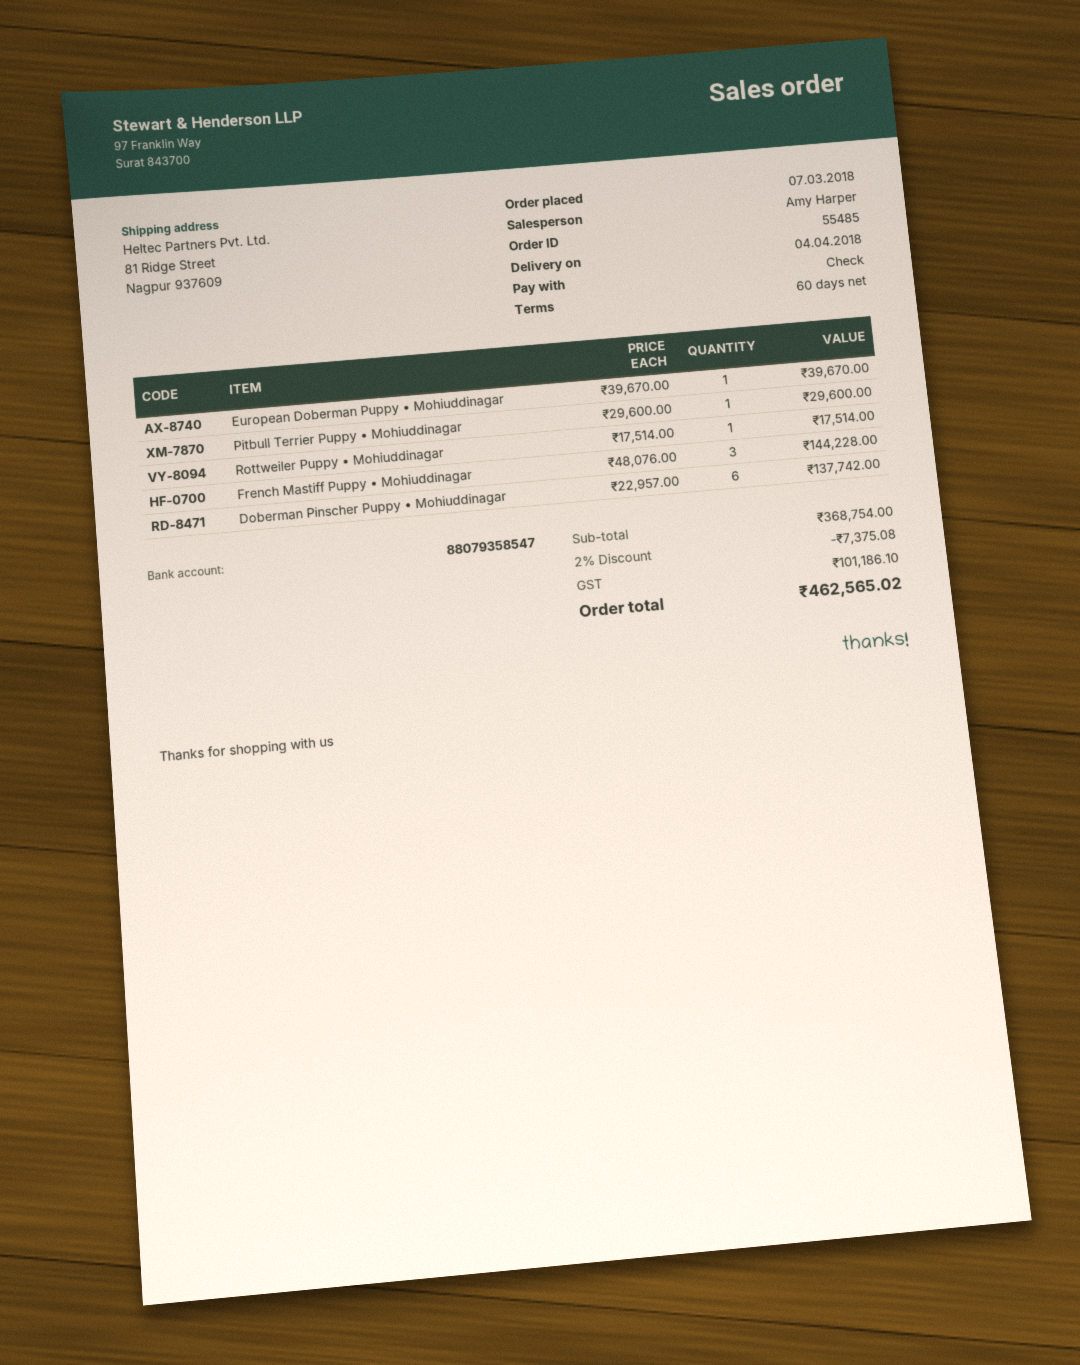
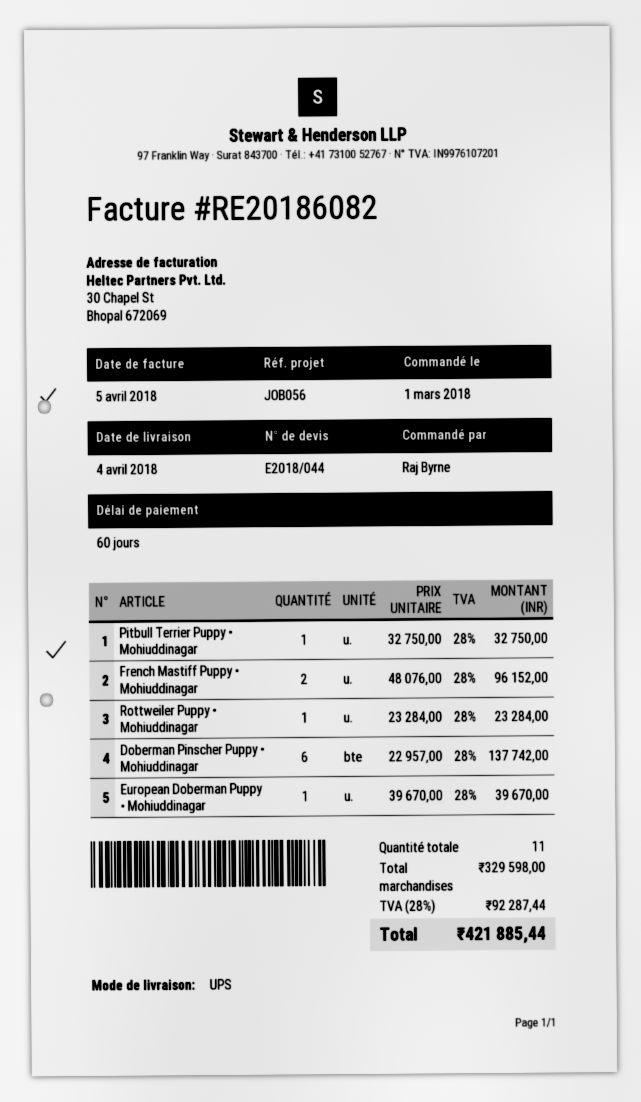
order date: 2018-03-07 -> 2018-03-01
Pitbull Terrier Puppy • Mohiuddinagar: 1 x 29600.00 = 29600.00 -> 1 x 32750.00 = 32750.00
Rottweiler Puppy • Mohiuddinagar: 1 x 17514.00 = 17514.00 -> 1 x 23284.00 = 23284.00
French Mastiff Puppy • Mohiuddinagar: 3 x 48076.00 = 144228.00 -> 2 x 48076.00 = 96152.00
subtotal: 368754.00 -> 329598.00
discount: 2% = 7375.08 -> none
tax: 101186.10 -> 92287.44
total: 462565.02 -> 421885.44

